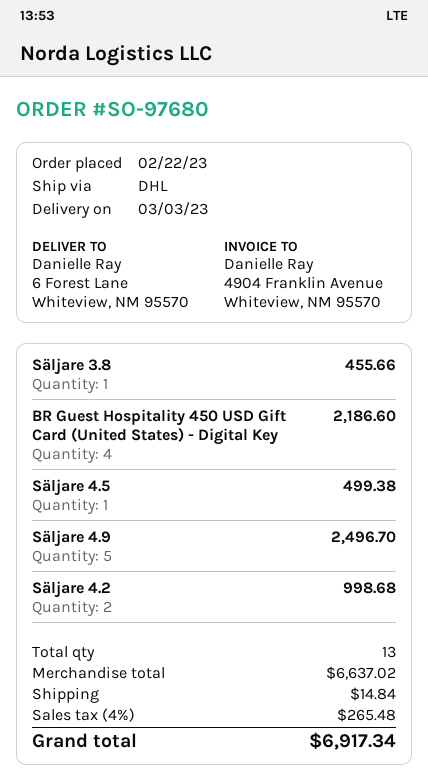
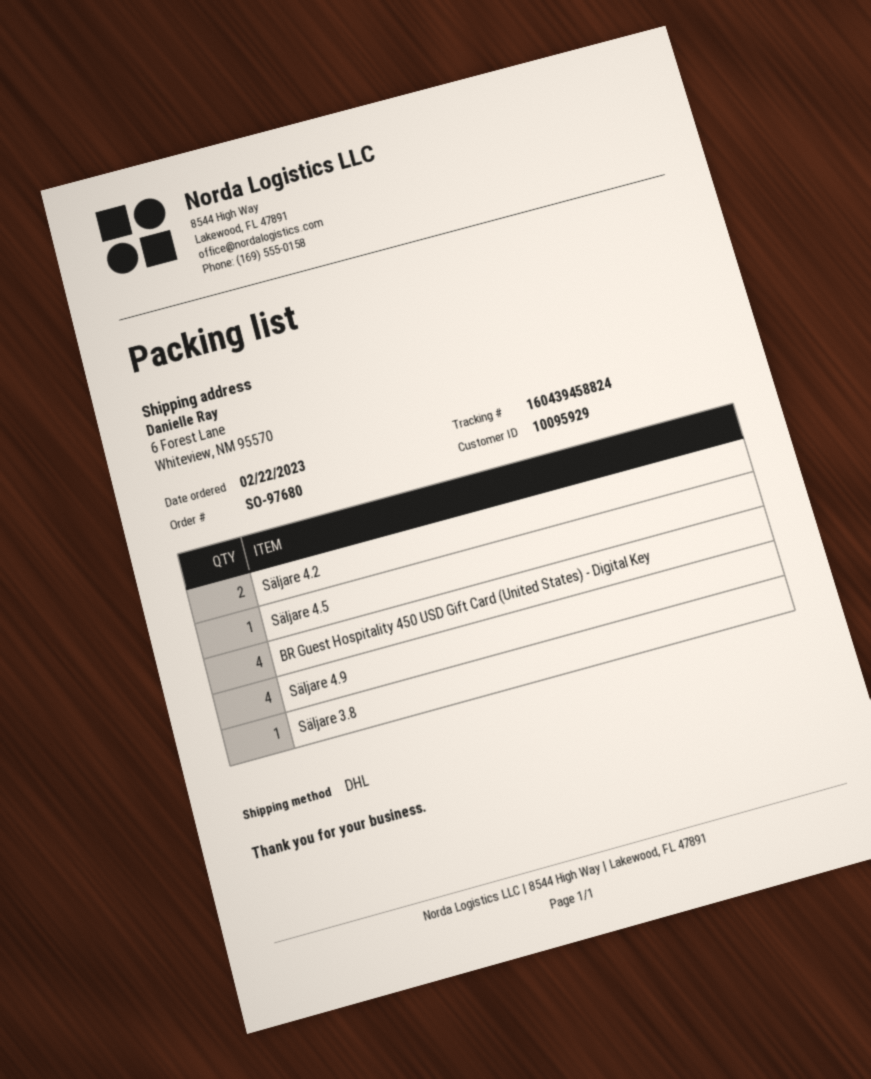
Säljare 4.9: 5 -> 4

